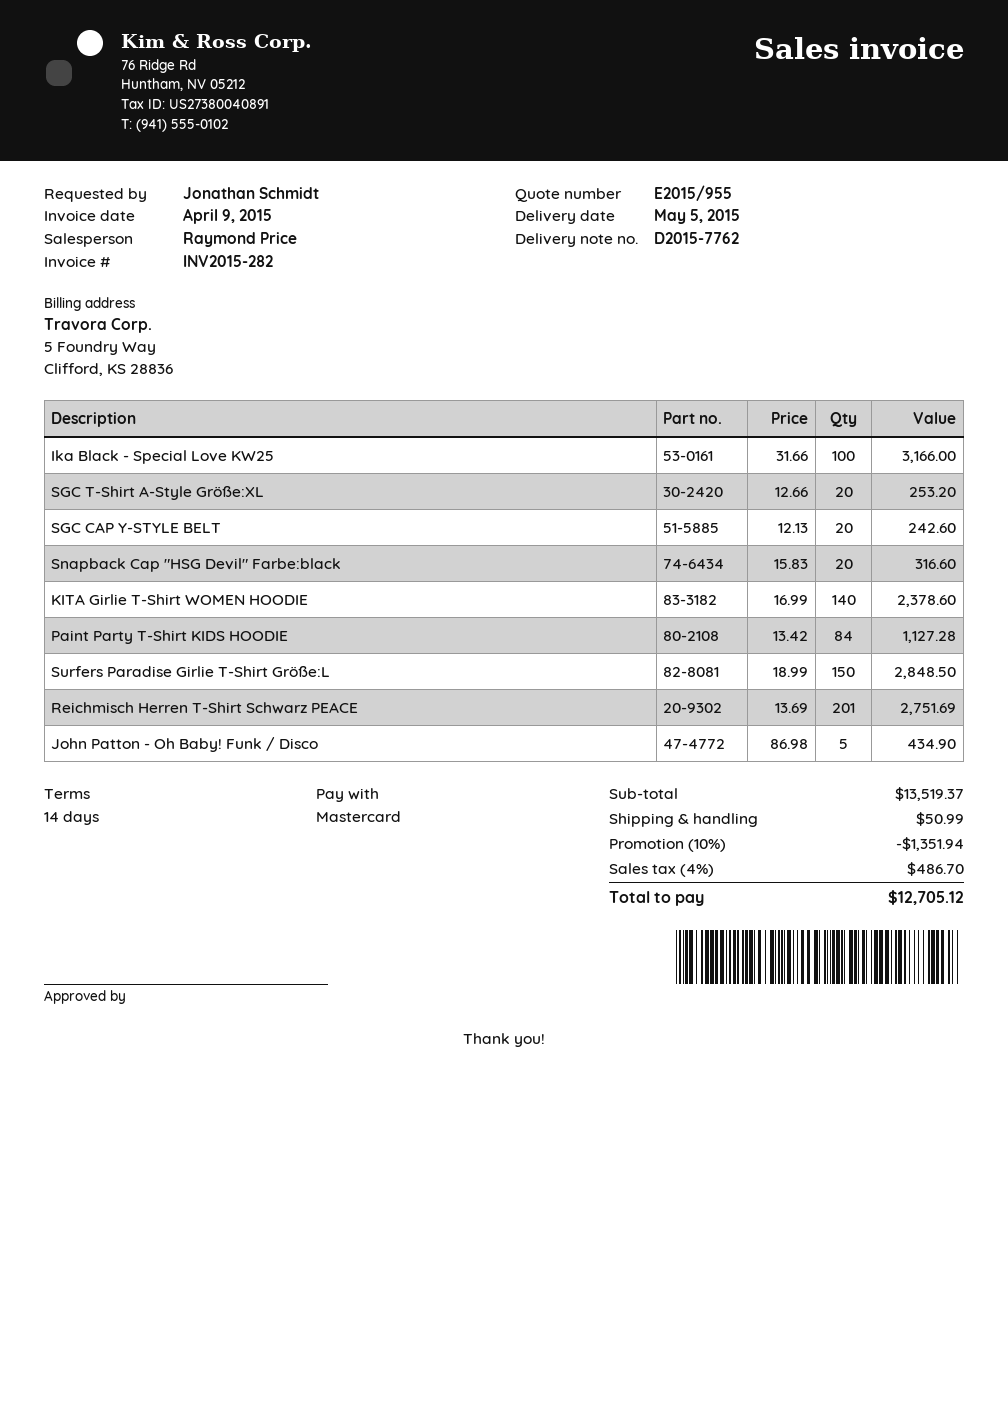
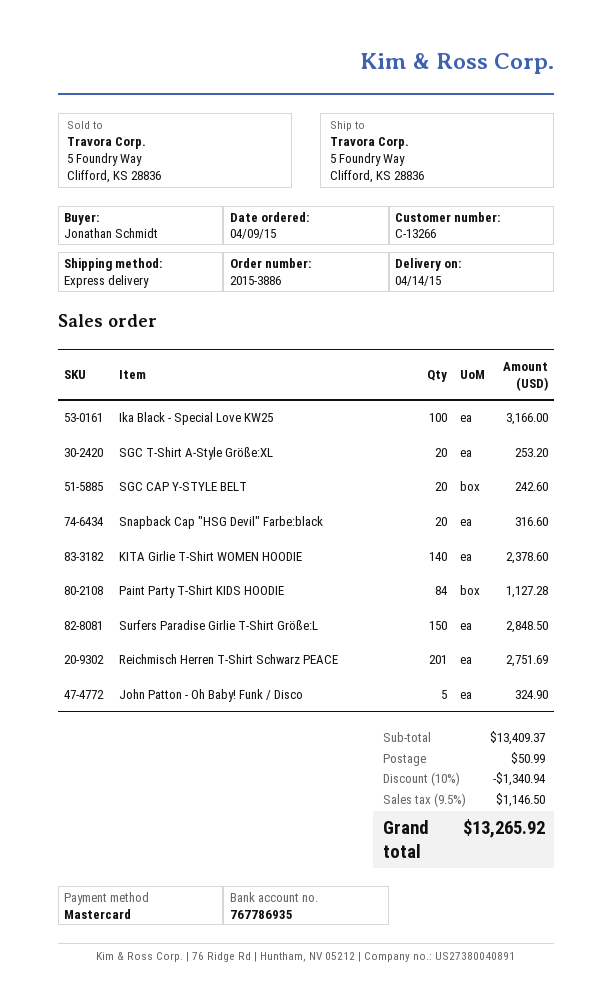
delivery date: 2015-05-05 -> 2015-04-14
John Patton - Oh Baby! Funk / Disco: 5 for 434.90 -> 5 for 324.90
subtotal: 13519.37 -> 13409.37
discount: 10% = 1351.94 -> 10% = 1340.94
tax: 4% = 486.70 -> 9.5% = 1146.50
total: 12705.12 -> 13265.92

